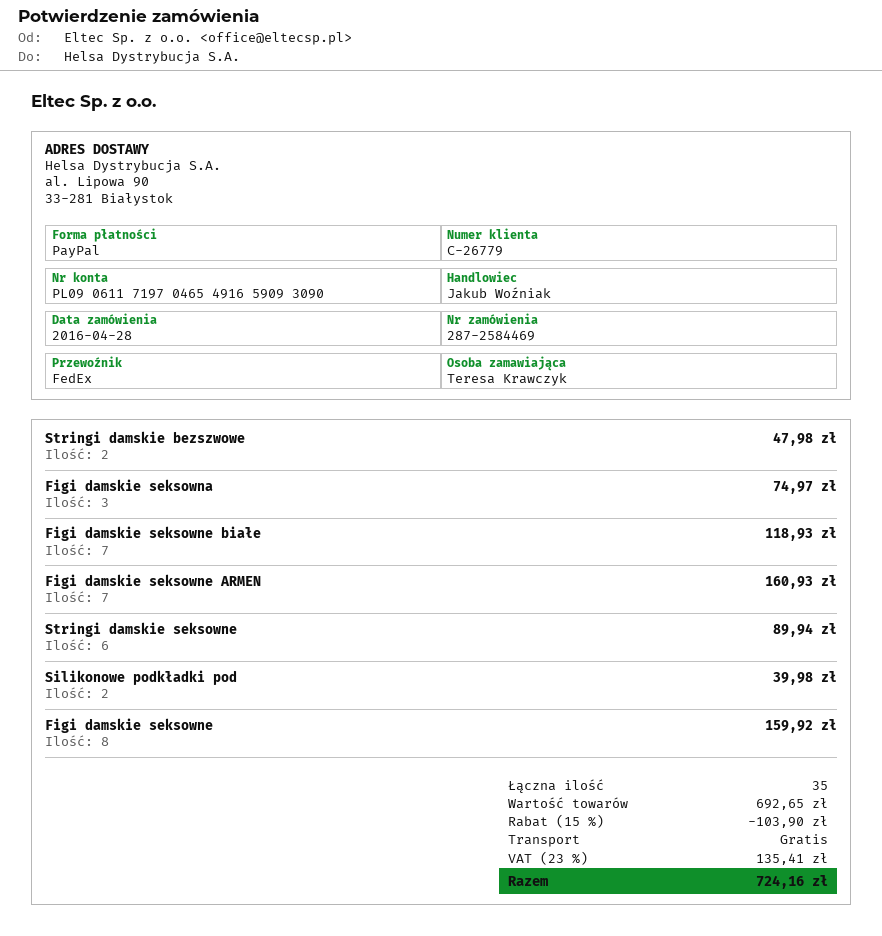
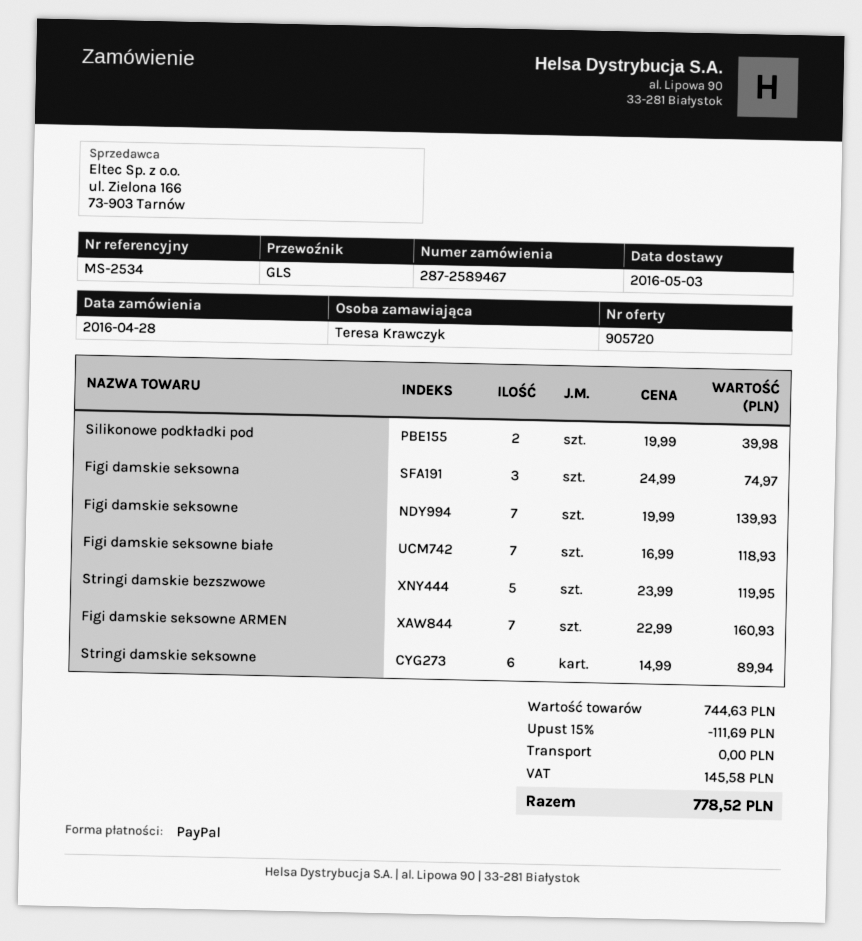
order number: 287-2584469 -> 287-2589467
shipping method: FedEx -> GLS
Stringi damskie bezszwowe: 2 for 47.98 -> 5 for 119.95
Figi damskie seksowne: 8 for 159.92 -> 7 for 139.93
subtotal: 692.65 -> 744.63
discount: 15% = 103.90 -> 15% = 111.69
tax: 135.41 -> 145.58
total: 724.16 -> 778.52

